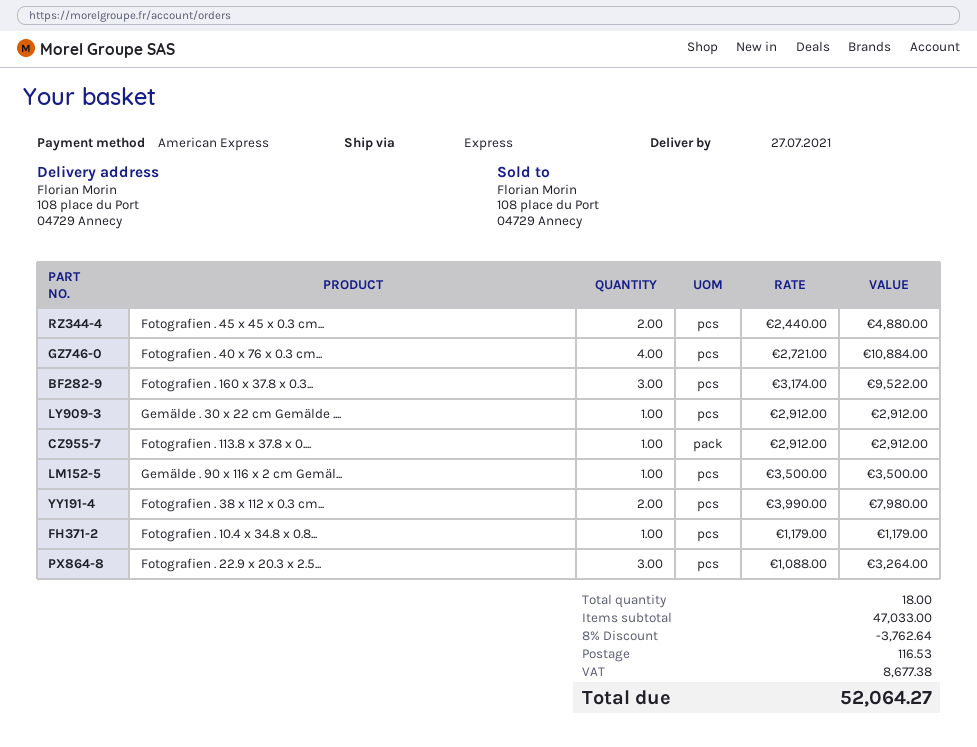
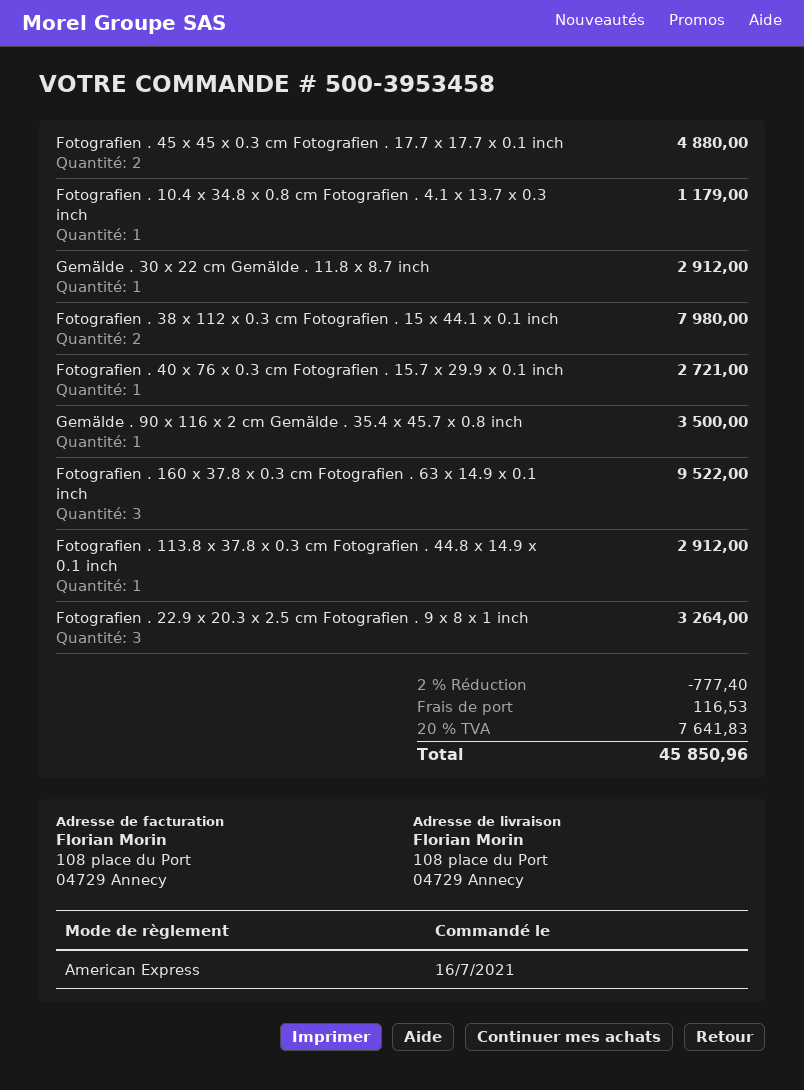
Fotografien . 40 x 76 x 0.3 cm...: 4 for 10884.00 -> 1 for 2721.00
discount: 8% = 3762.64 -> 2% = 777.40
tax: 8677.38 -> 7641.83
total: 52064.27 -> 45850.96

